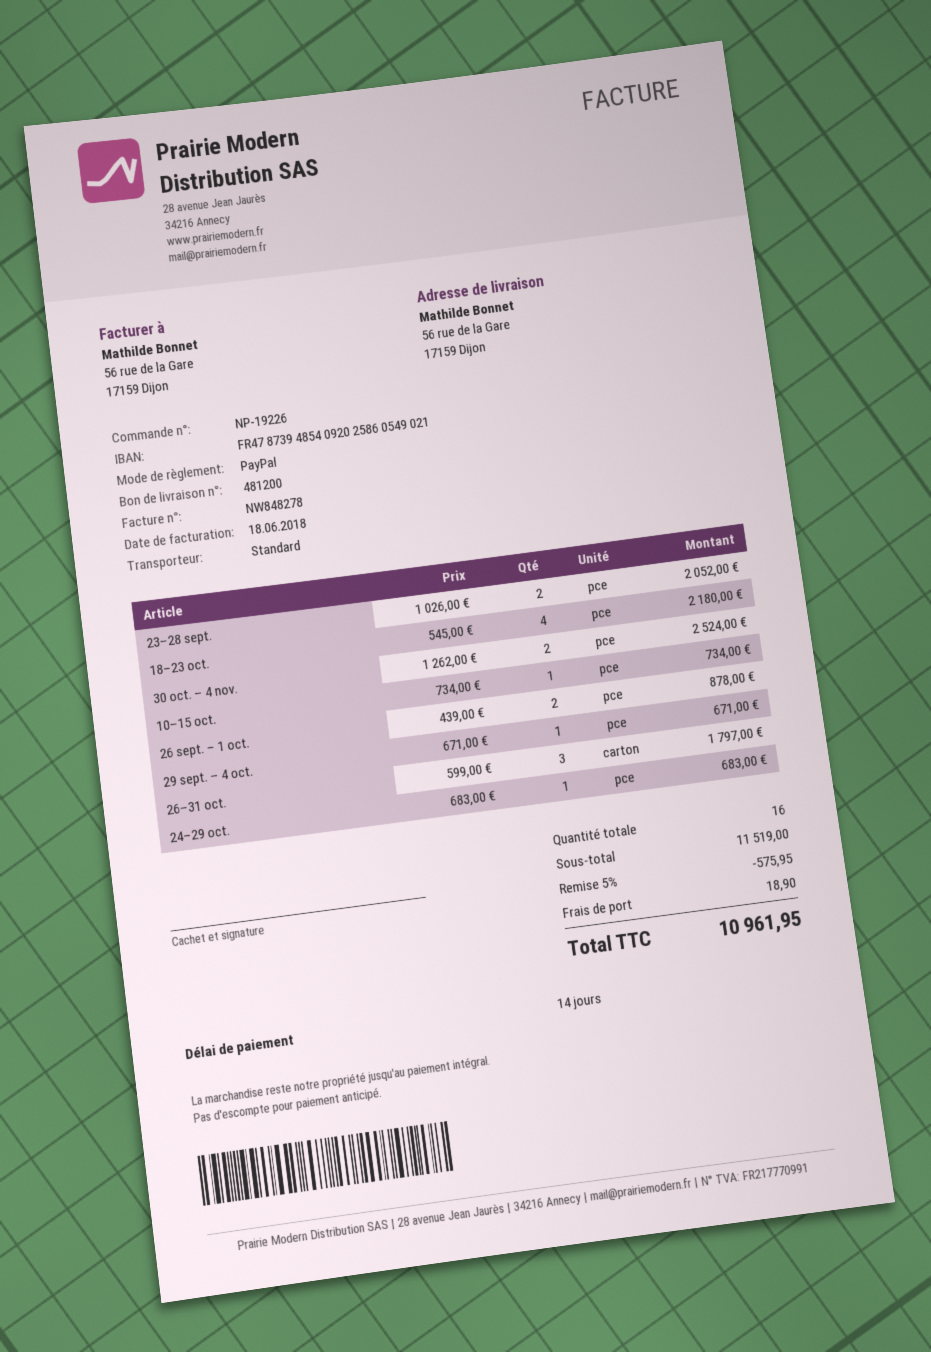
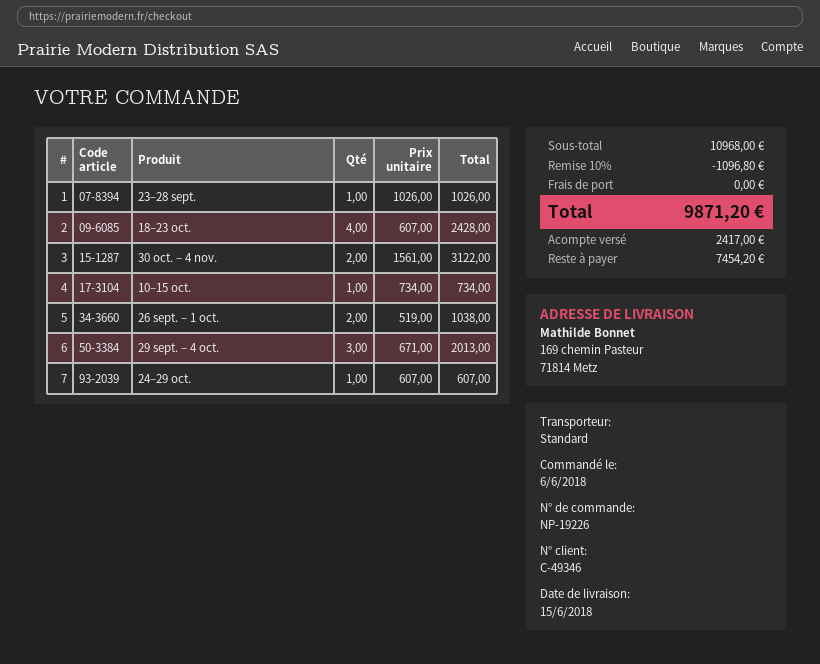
ship to: 56 rue de la Gare, 17159 Dijon -> 169 chemin Pasteur, 71814 Metz
23–28 sept.: 2 x 1026.00 = 2052.00 -> 1 x 1026.00 = 1026.00
18–23 oct.: 4 x 545.00 = 2180.00 -> 4 x 607.00 = 2428.00
30 oct. – 4 nov.: 2 x 1262.00 = 2524.00 -> 2 x 1561.00 = 3122.00
26 sept. – 1 oct.: 2 x 439.00 = 878.00 -> 2 x 519.00 = 1038.00
29 sept. – 4 oct.: 1 x 671.00 = 671.00 -> 3 x 671.00 = 2013.00
26–31 oct.: 3 x 599.00 = 1797.00 -> none
24–29 oct.: 1 x 683.00 = 683.00 -> 1 x 607.00 = 607.00
subtotal: 11519.00 -> 10968.00
discount: 5% = 575.95 -> 10% = 1096.80
shipping: 18.90 -> 0.00
total: 10961.95 -> 9871.20

